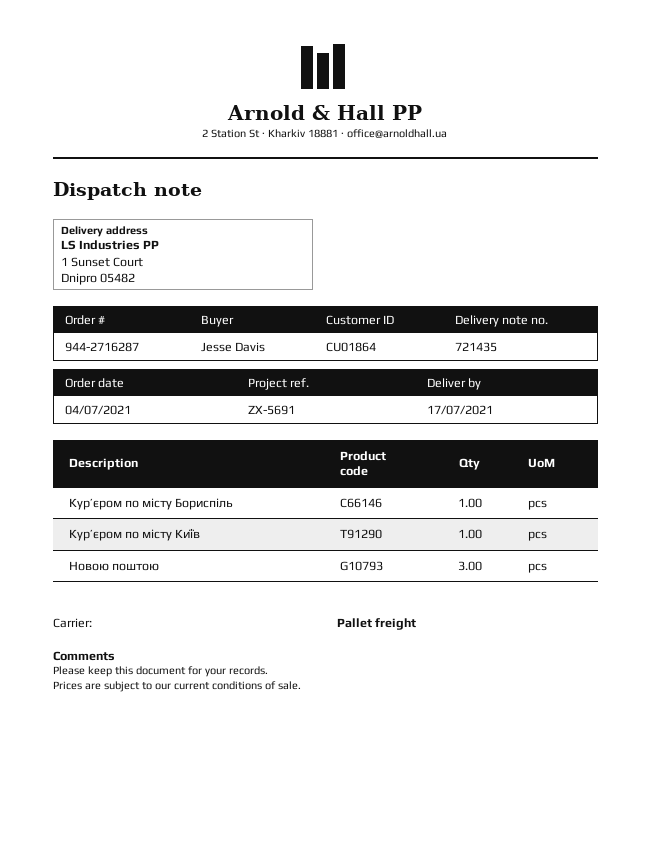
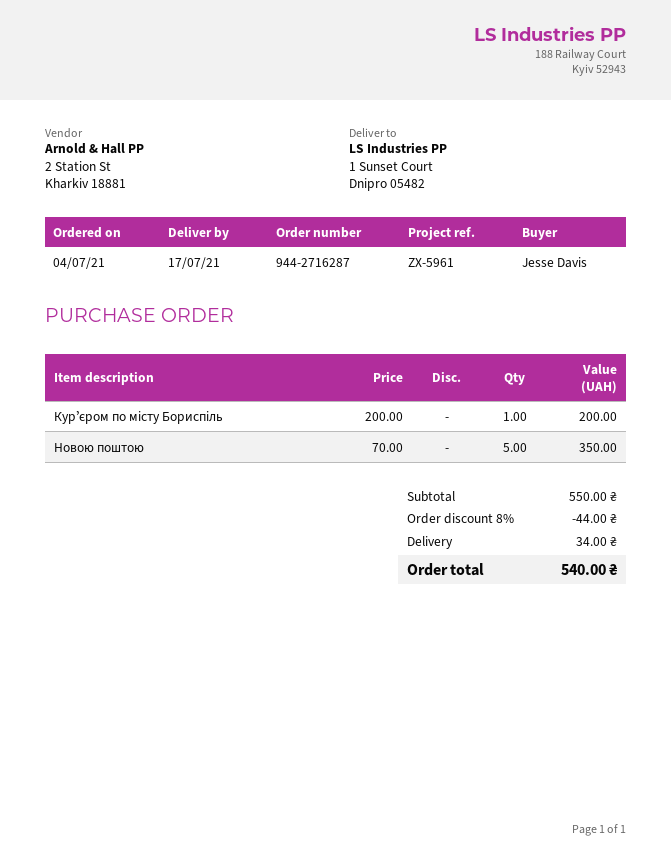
reference: ZX-5691 -> ZX-5961
Курʼєром по місту Київ: 1 -> none
Новою поштою: 3 -> 5

